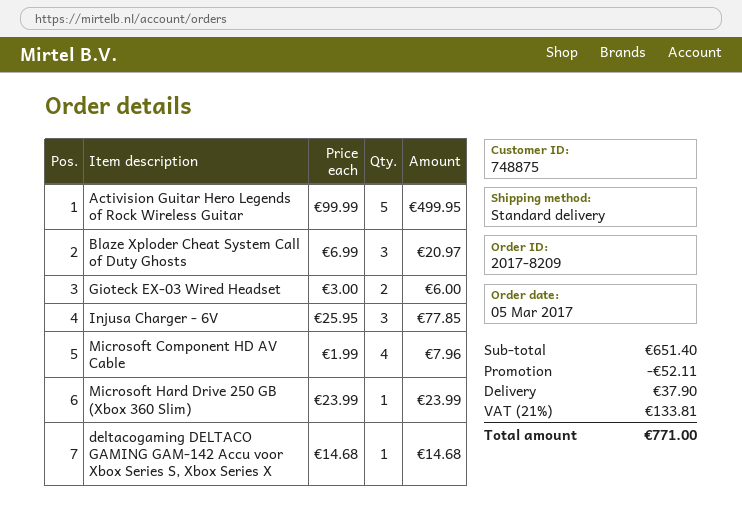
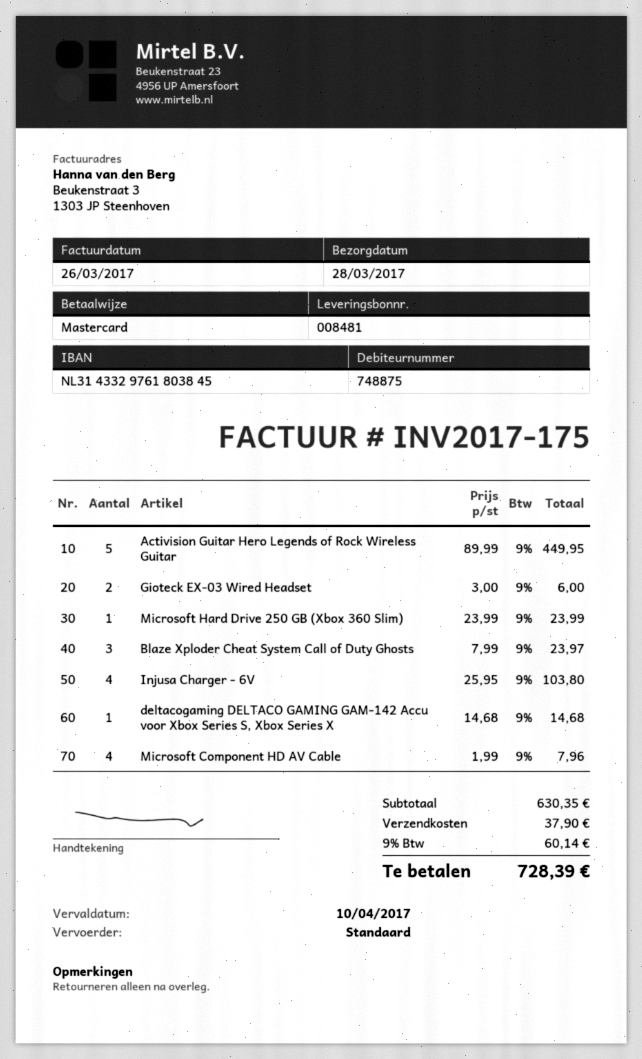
Activision Guitar Hero Legends of Rock Wireless Guitar: 5 x 99.99 = 499.95 -> 5 x 89.99 = 449.95
Blaze Xploder Cheat System Call of Duty Ghosts: 3 x 6.99 = 20.97 -> 3 x 7.99 = 23.97
Injusa Charger - 6V: 3 x 25.95 = 77.85 -> 4 x 25.95 = 103.80
subtotal: 651.40 -> 630.35
discount: 52.11 -> none
tax: 21% = 133.81 -> 9% = 60.14
total: 771.00 -> 728.39

